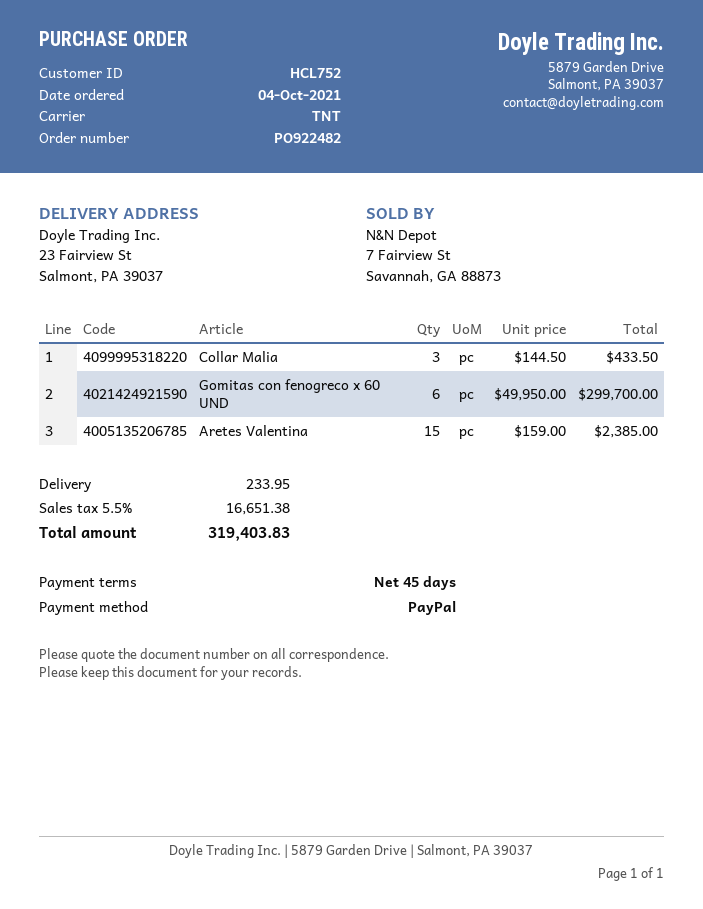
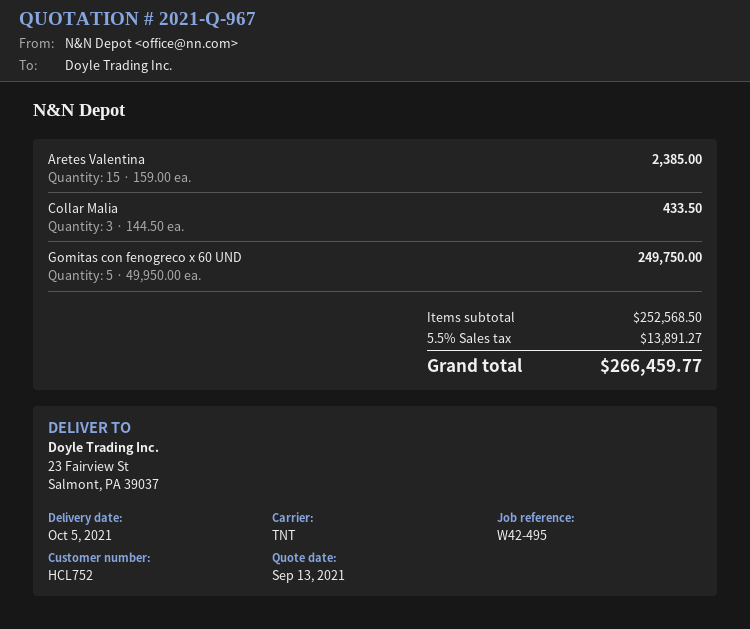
Gomitas con fenogreco x 60 UND: 6 x 49950.00 = 299700.00 -> 5 x 49950.00 = 249750.00
shipping: 233.95 -> none
tax: 5.5% = 16651.38 -> 5.5% = 13891.27
total: 319403.83 -> 266459.77

